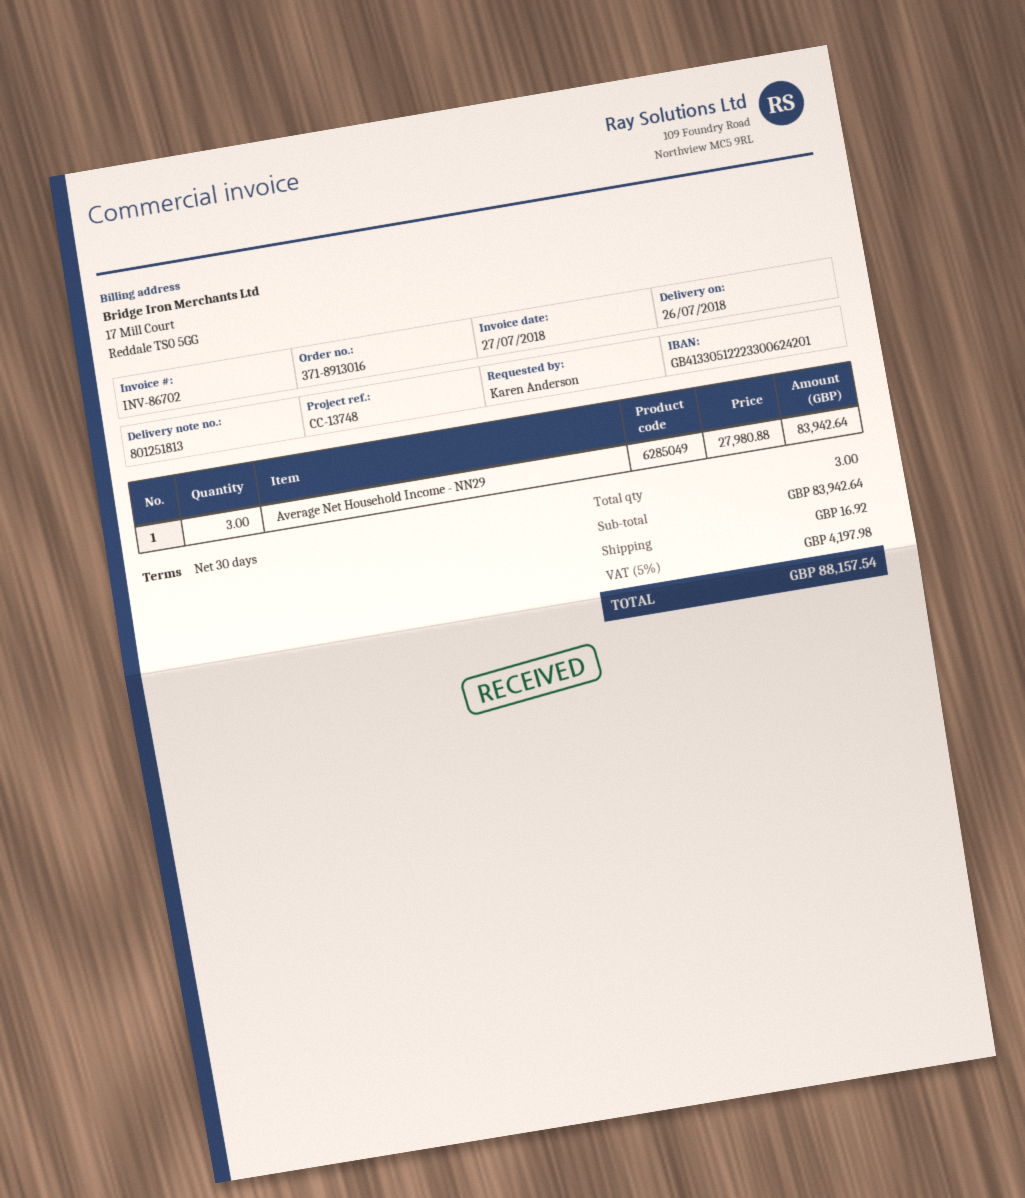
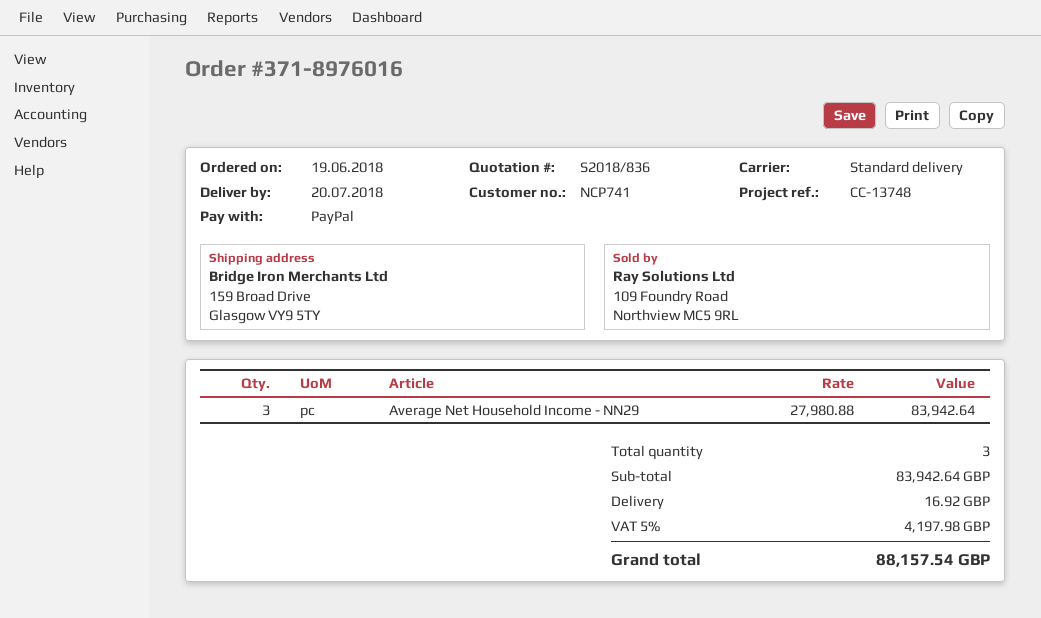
order number: 371-8913016 -> 371-8976016
delivery date: 2018-07-26 -> 2018-07-20

